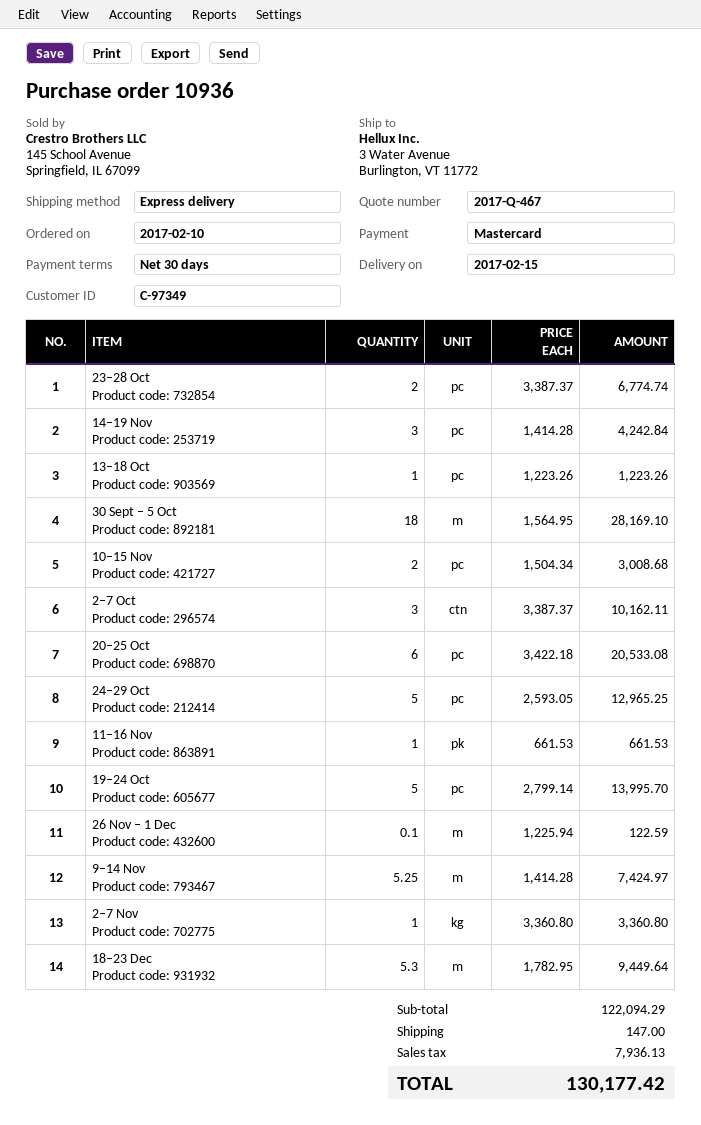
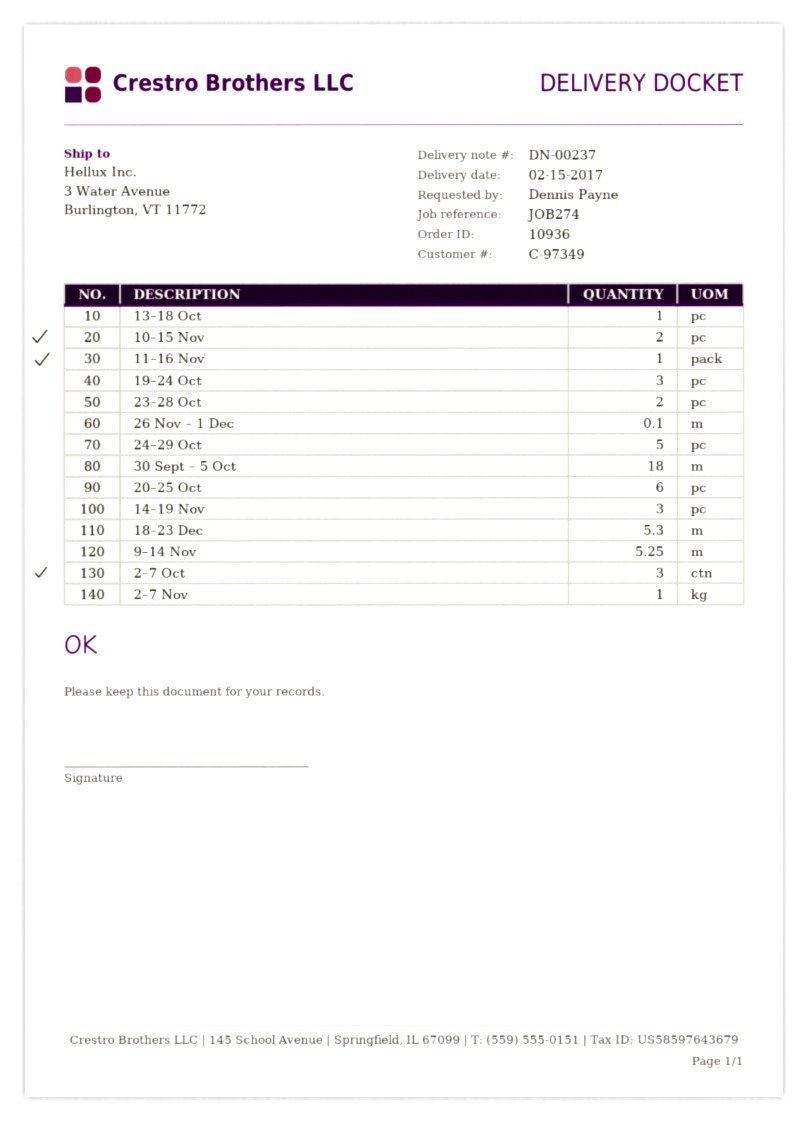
19–24 Oct: 5 -> 3

